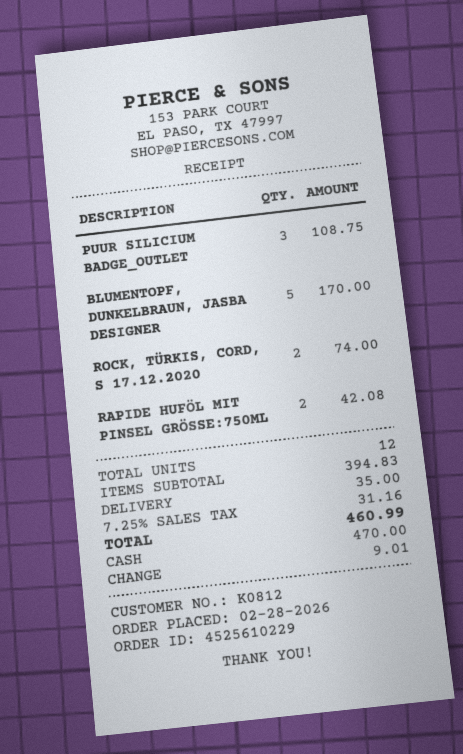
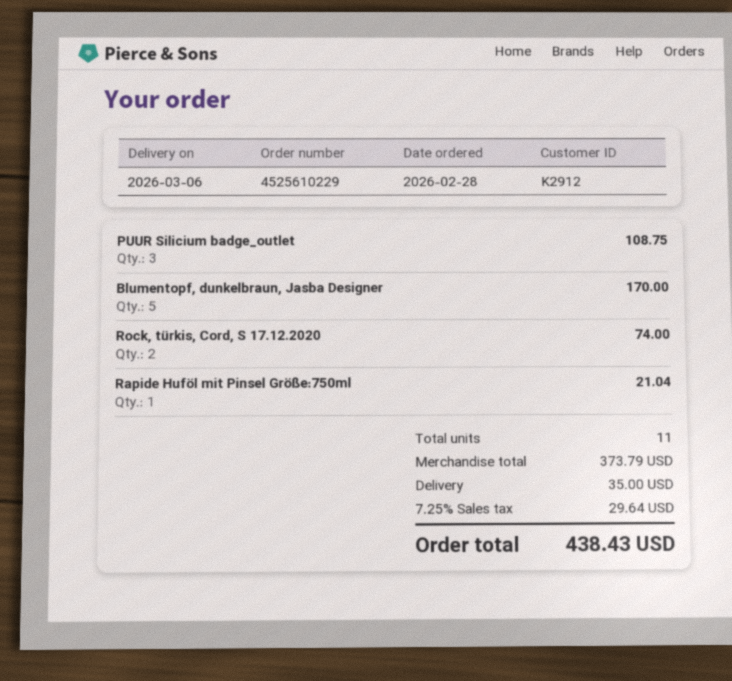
customer number: K0812 -> K2912
RAPIDE HUFÖL MIT PINSEL GRÖSSE:750ML: 2 for 42.08 -> 1 for 21.04
total quantity: 12 -> 11
subtotal: 394.83 -> 373.79
tax: 7.25% = 31.16 -> 7.25% = 29.64
total: 460.99 -> 438.43

